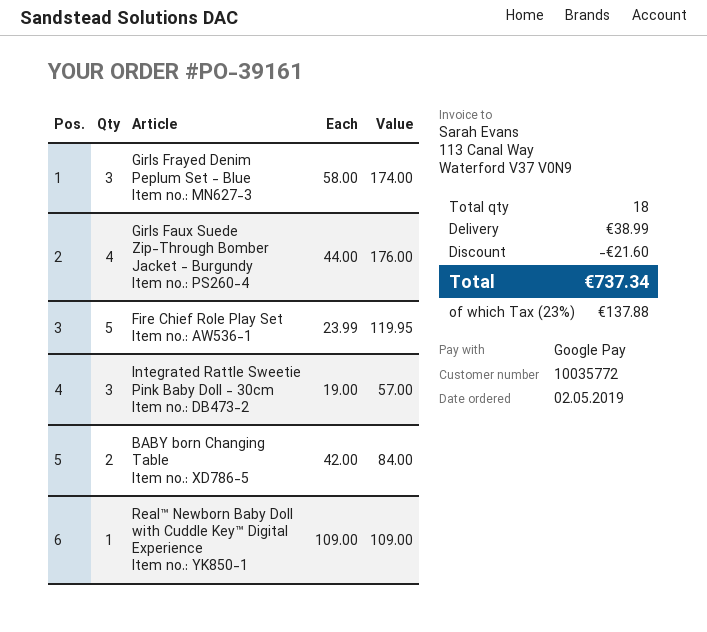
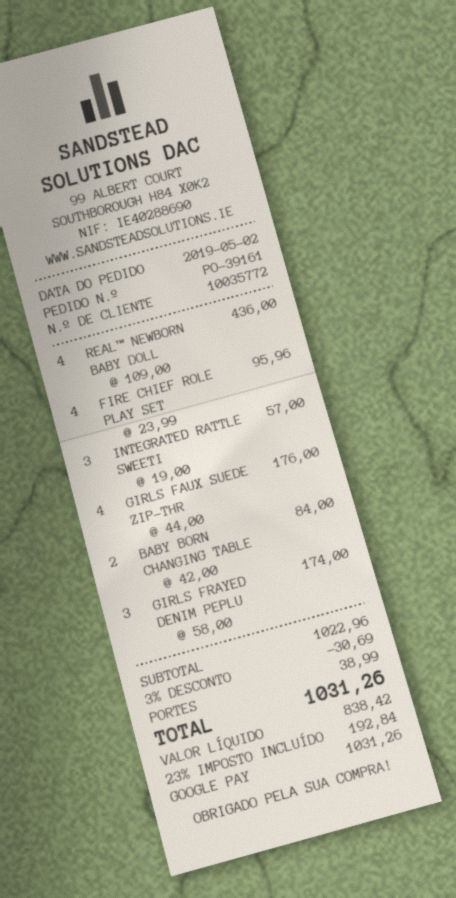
Fire Chief Role Play Set: 5 x 23.99 = 119.95 -> 4 x 23.99 = 95.96
Real™ Newborn Baby Doll with Cuddle Key™ Digital Experience: 1 x 109.00 = 109.00 -> 4 x 109.00 = 436.00
discount: 21.60 -> 30.69
tax: 23% = 137.88 -> 23% = 192.84
total: 737.34 -> 1031.26

